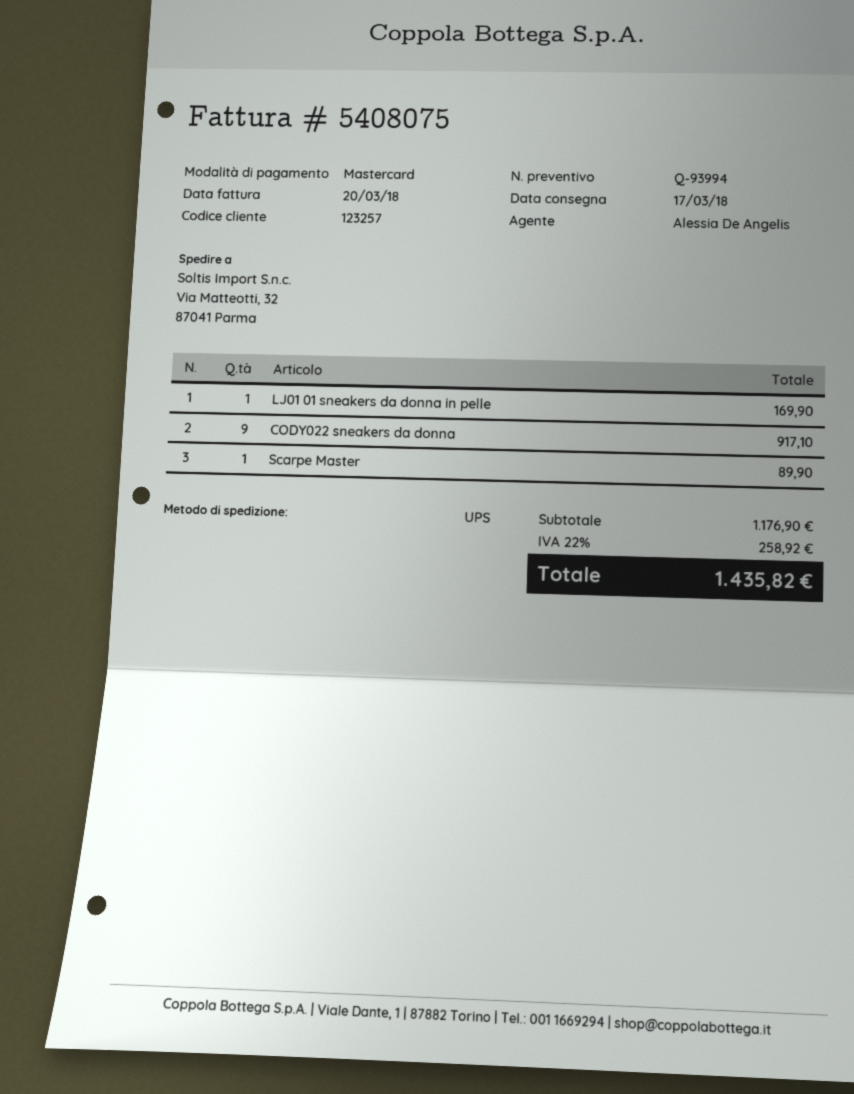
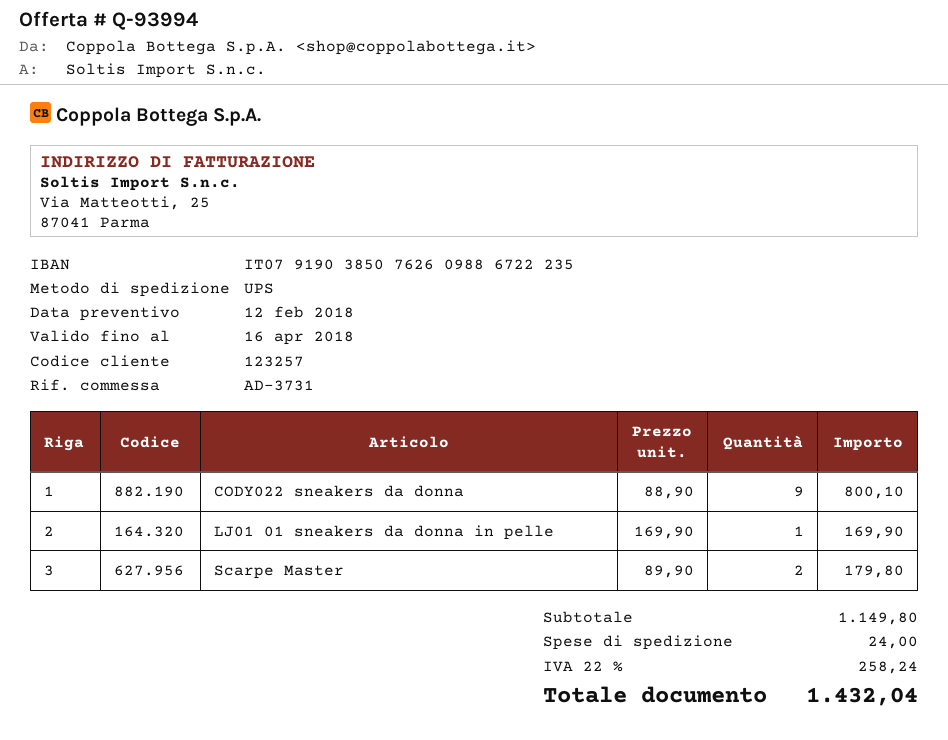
CODY022 sneakers da donna: 9 for 917.10 -> 9 for 800.10
Scarpe Master: 1 for 89.90 -> 2 for 179.80
subtotal: 1176.90 -> 1149.80
shipping: none -> 24.00
tax: 22% = 258.92 -> 22% = 258.24
total: 1435.82 -> 1432.04

